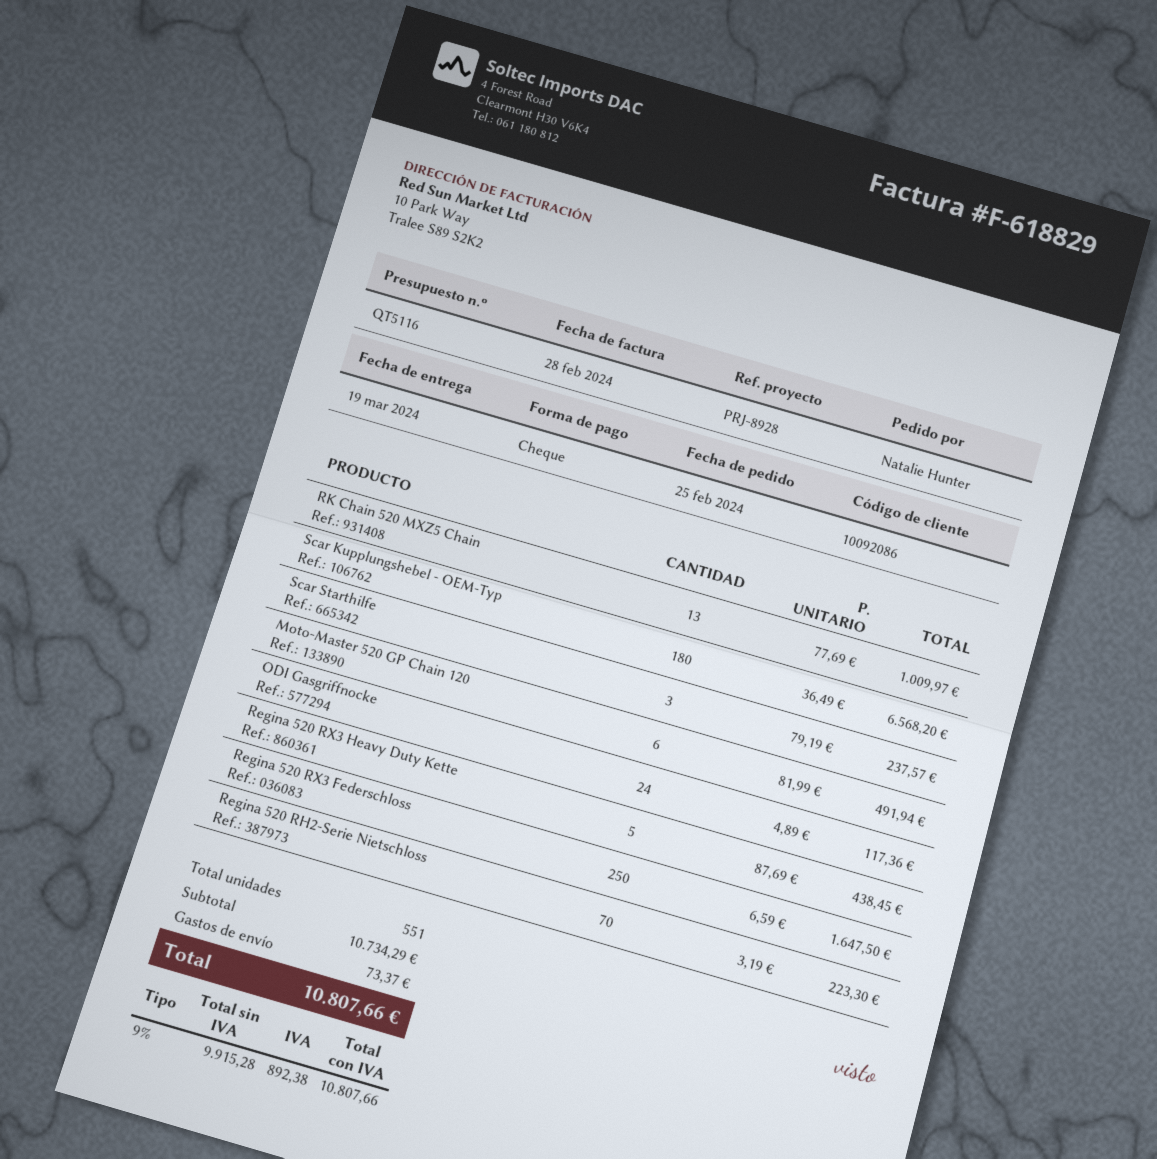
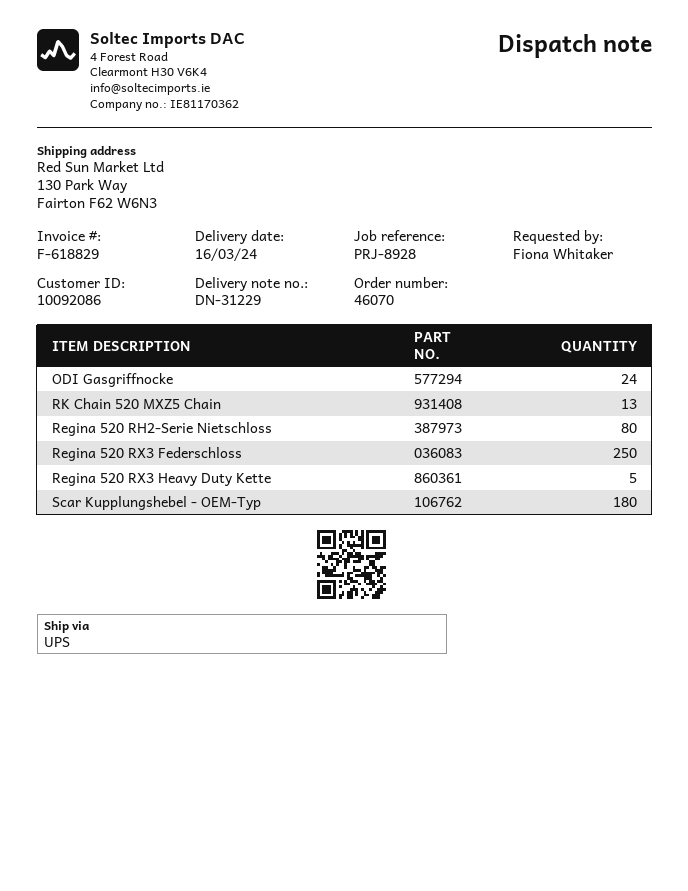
delivery date: 2024-03-19 -> 2024-03-16
ordered by: Natalie Hunter -> Fiona Whitaker
Scar Starthilfe: 3 -> none
Moto-Master 520 GP Chain 120: 6 -> none
Regina 520 RH2-Serie Nietschloss: 70 -> 80

